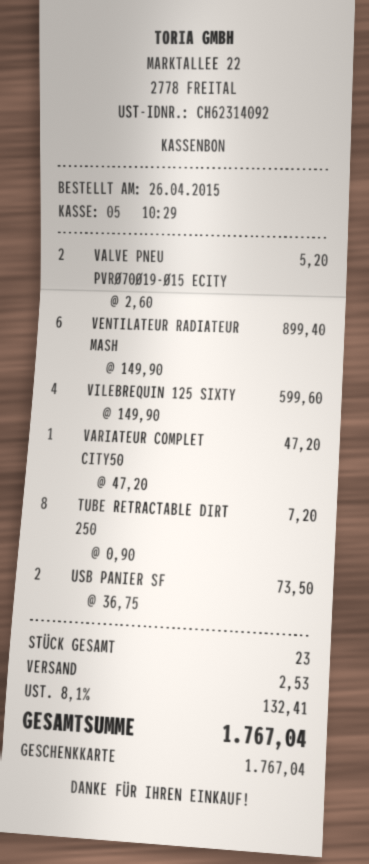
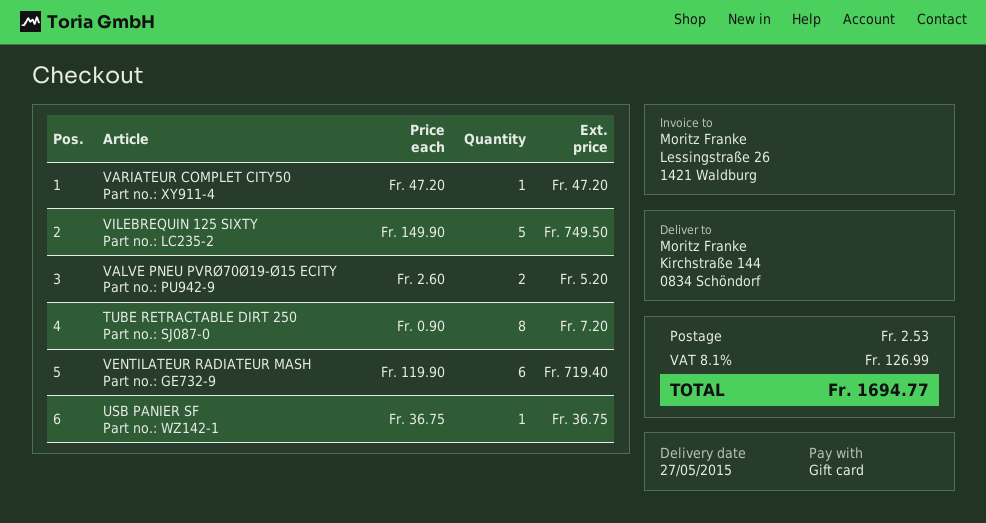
VENTILATEUR RADIATEUR MASH: 6 x 149.90 = 899.40 -> 6 x 119.90 = 719.40
VILEBREQUIN 125 SIXTY: 4 x 149.90 = 599.60 -> 5 x 149.90 = 749.50
USB PANIER SF: 2 x 36.75 = 73.50 -> 1 x 36.75 = 36.75
tax: 8.1% = 132.41 -> 8.1% = 126.99
total: 1767.04 -> 1694.77

